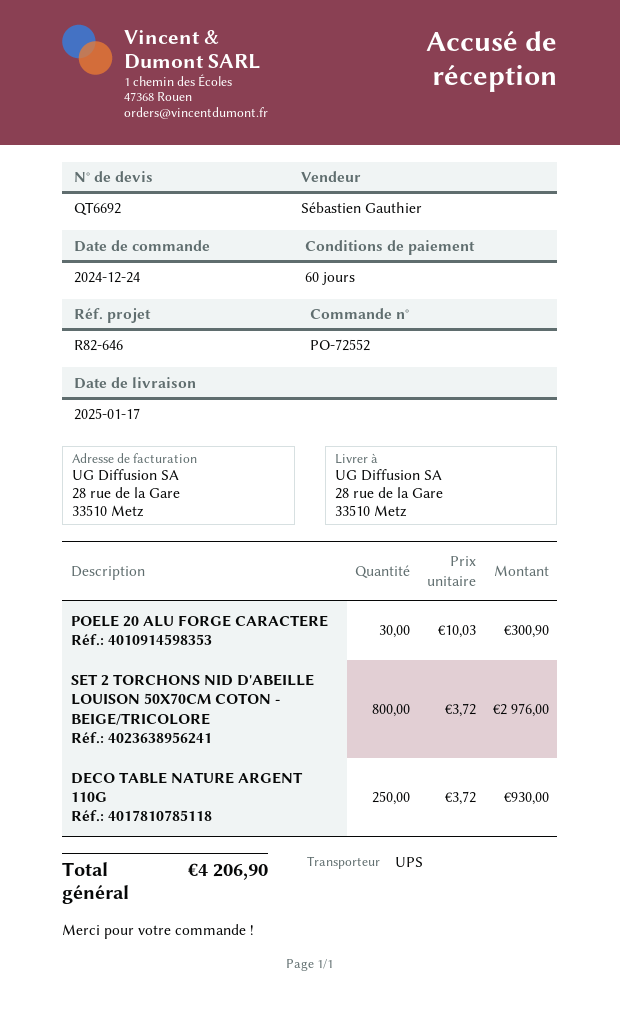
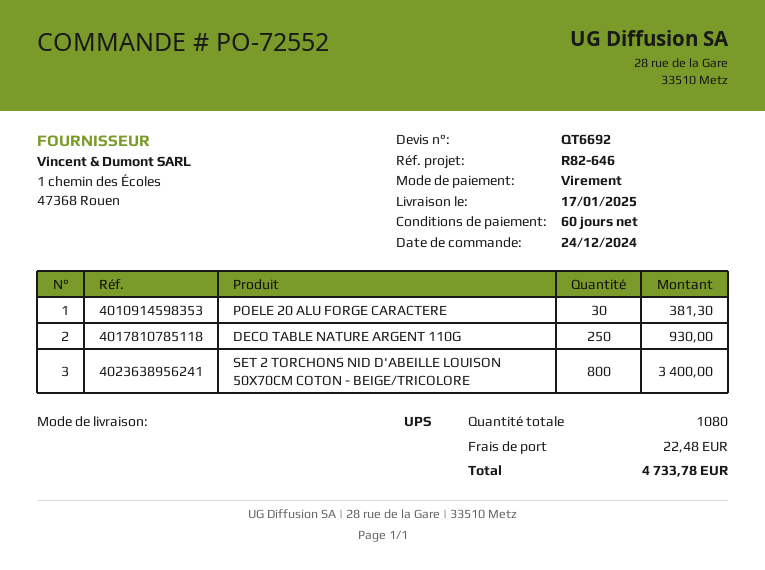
POELE 20 ALU FORGE CARACTERE: 30 for 300.90 -> 30 for 381.30
SET 2 TORCHONS NID D'ABEILLE LOUISON 50X70CM COTON - BEIGE/TRICOLORE: 800 for 2976.00 -> 800 for 3400.00
shipping: none -> 22.48
total: 4206.90 -> 4733.78

